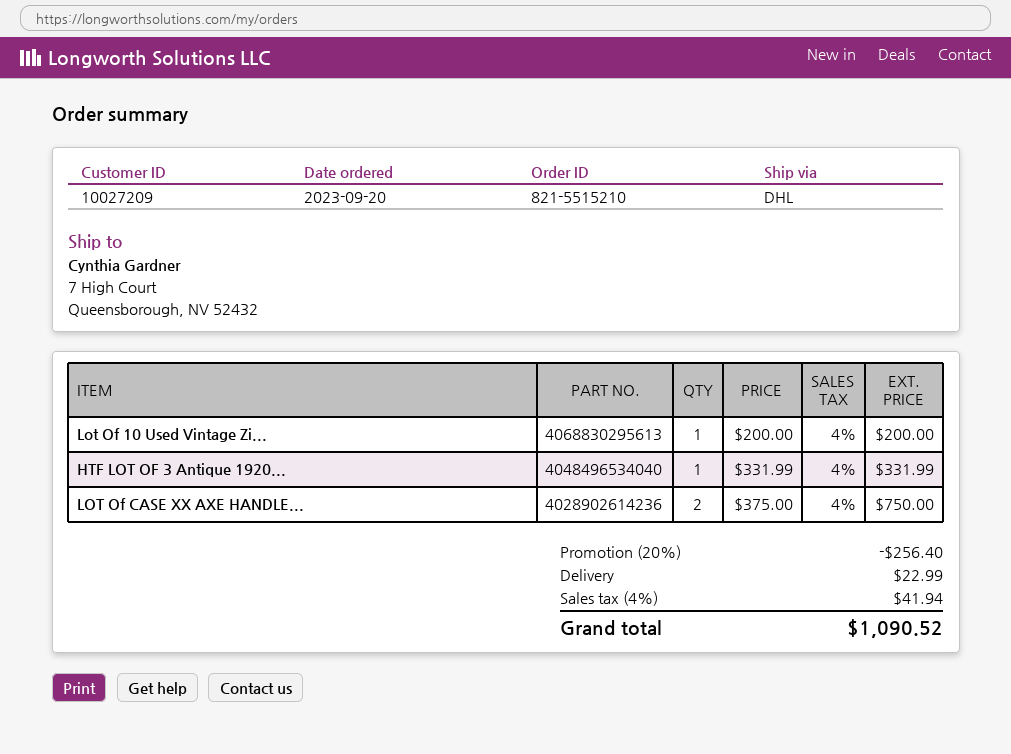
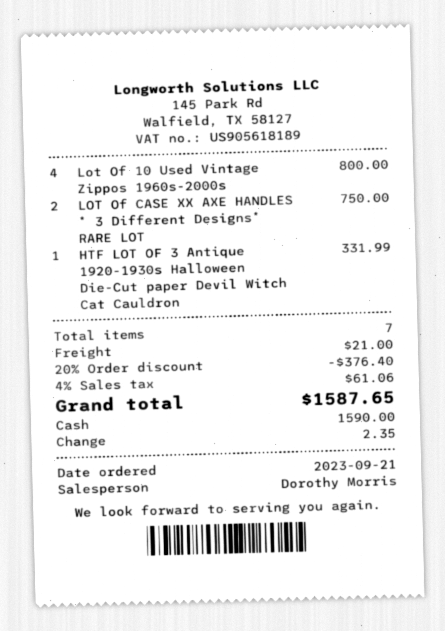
order date: 2023-09-20 -> 2023-09-21
Lot Of 10 Used Vintage Zi...: 1 for 200.00 -> 4 for 800.00
discount: 20% = 256.40 -> 20% = 376.40
shipping: 22.99 -> 21.00
tax: 4% = 41.94 -> 4% = 61.06
total: 1090.52 -> 1587.65

